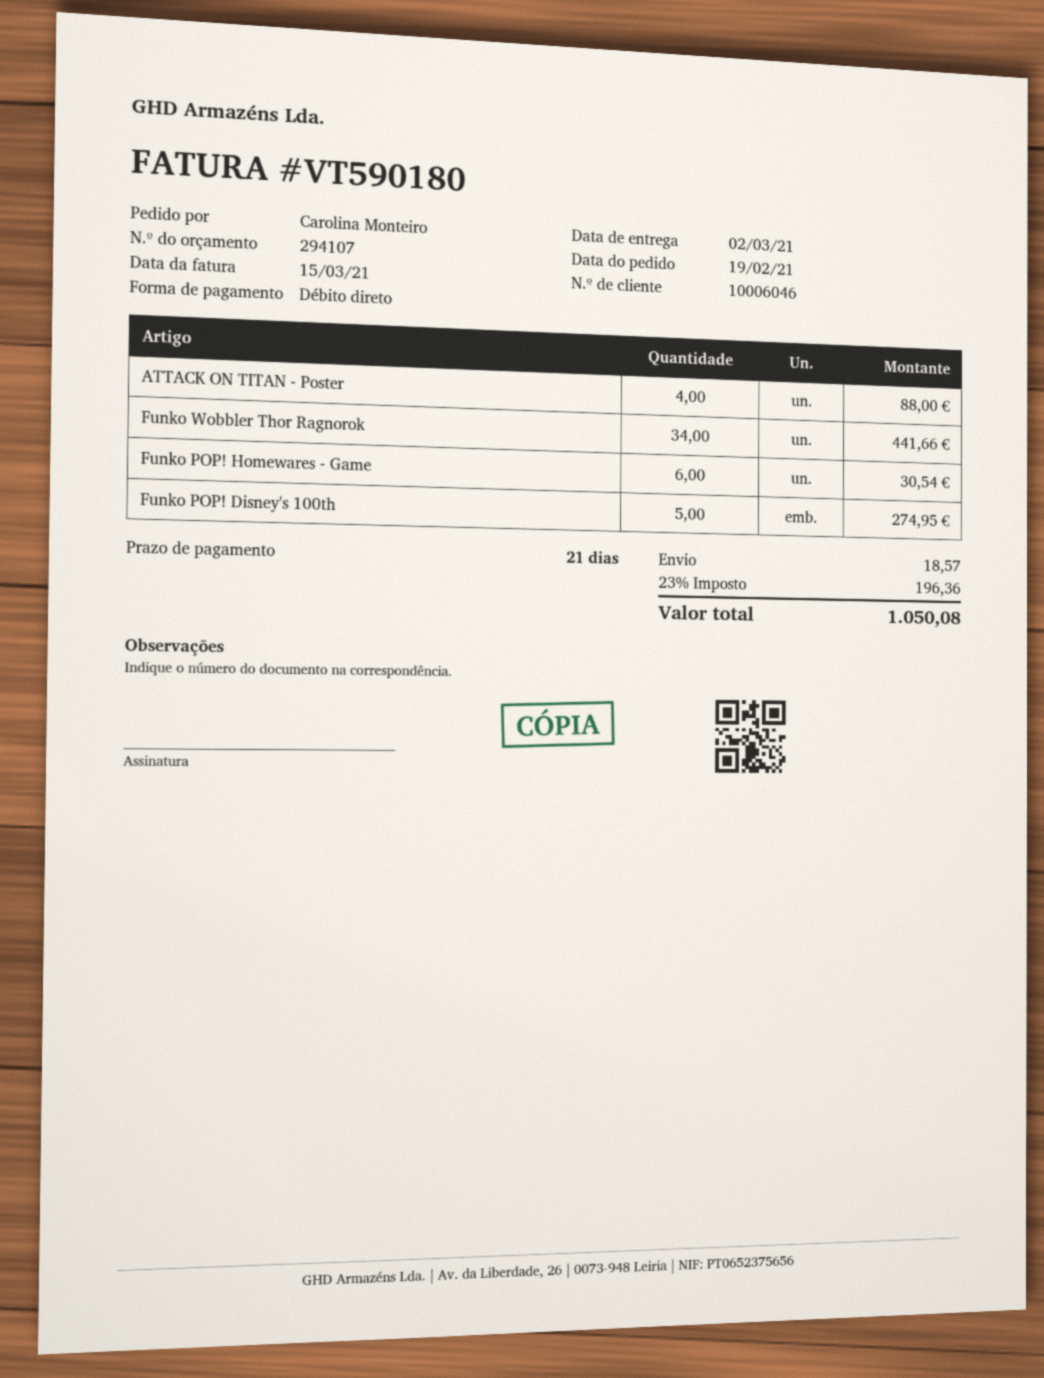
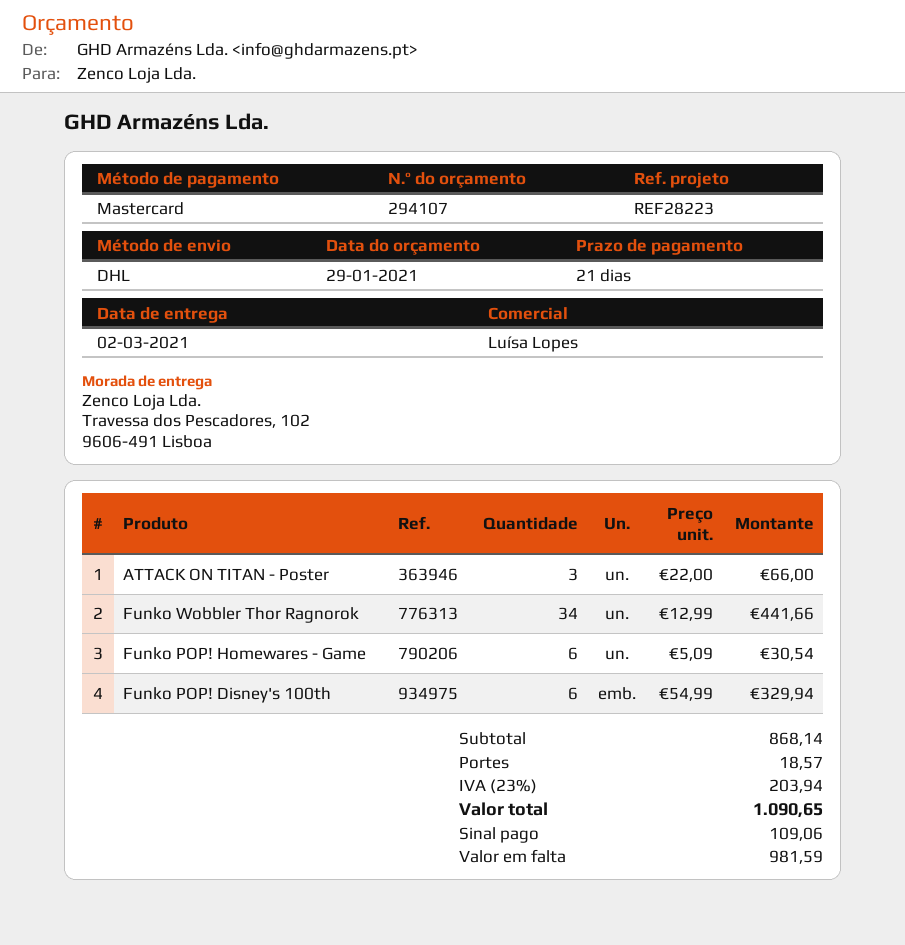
payment method: direct debit -> Mastercard
ATTACK ON TITAN - Poster: 4 for 88.00 -> 3 for 66.00
Funko POP! Disney's 100th: 5 for 274.95 -> 6 for 329.94
tax: 23% = 196.36 -> 23% = 203.94
total: 1050.08 -> 1090.65

